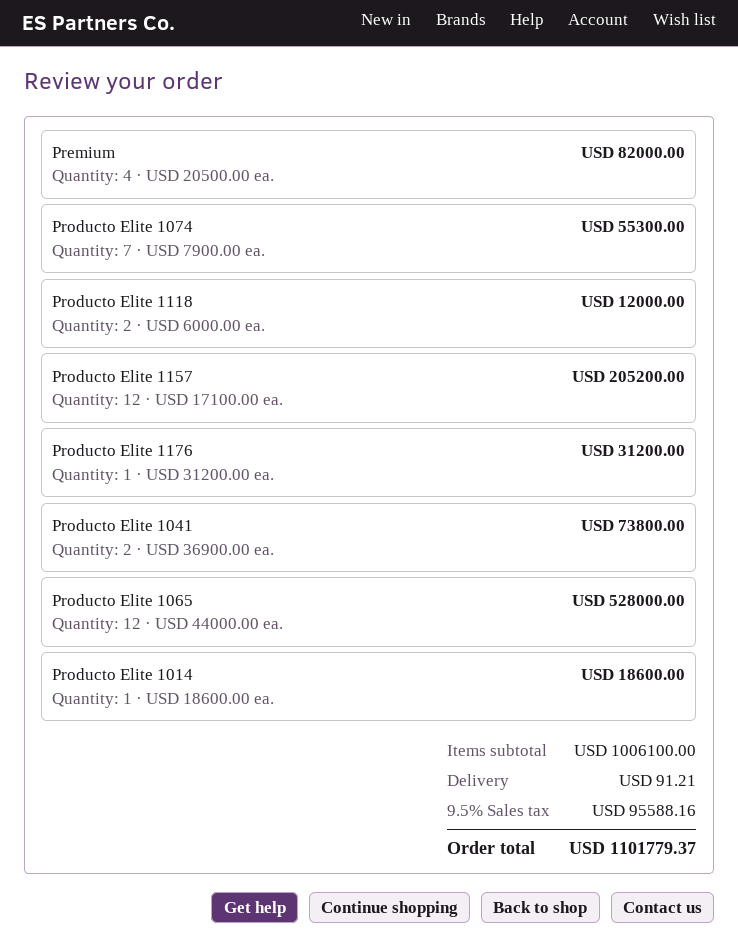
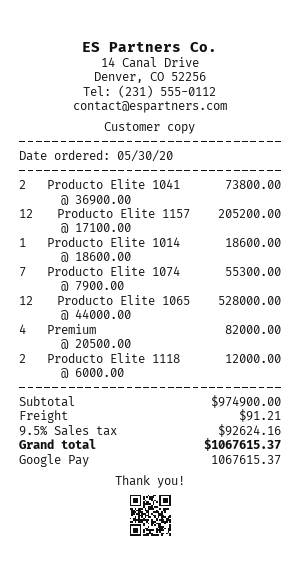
Producto Elite 1176: 1 x 31200.00 = 31200.00 -> none
subtotal: 1006100.00 -> 974900.00
tax: 9.5% = 95588.16 -> 9.5% = 92624.16
total: 1101779.37 -> 1067615.37

